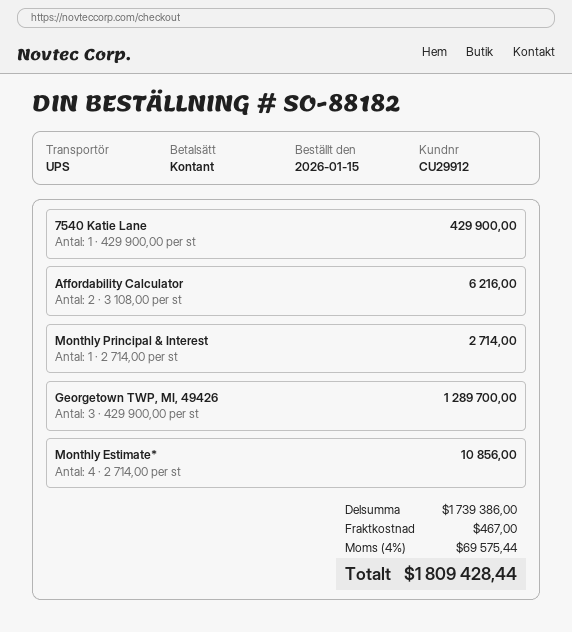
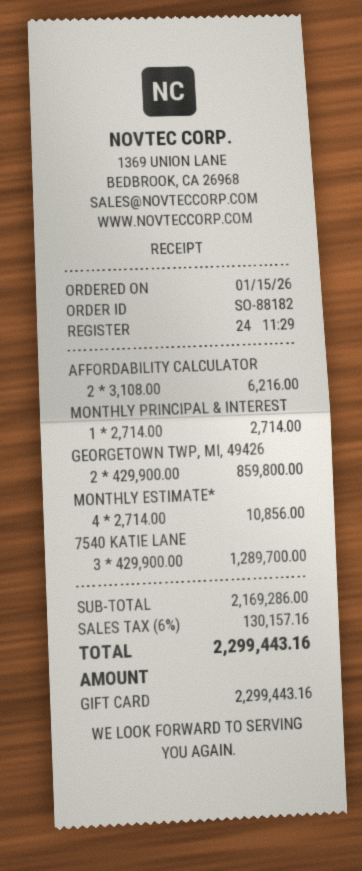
payment method: cash -> gift card
7540 Katie Lane: 1 x 429900.00 = 429900.00 -> 3 x 429900.00 = 1289700.00
Georgetown TWP, MI, 49426: 3 x 429900.00 = 1289700.00 -> 2 x 429900.00 = 859800.00
subtotal: 1739386.00 -> 2169286.00
shipping: 467.00 -> none
tax: 4% = 69575.44 -> 6% = 130157.16
total: 1809428.44 -> 2299443.16

